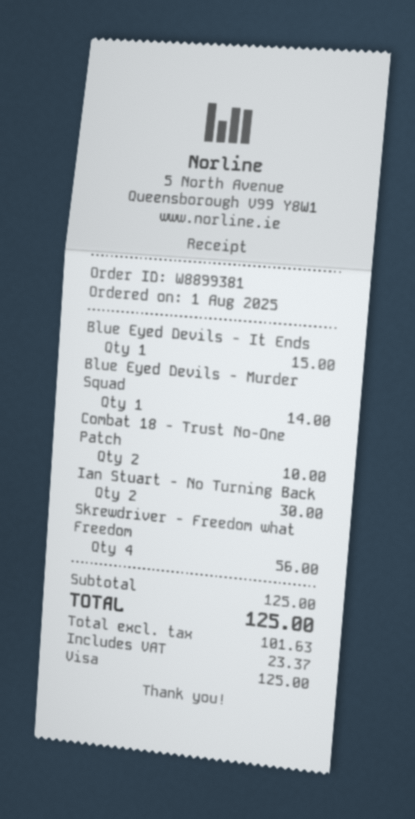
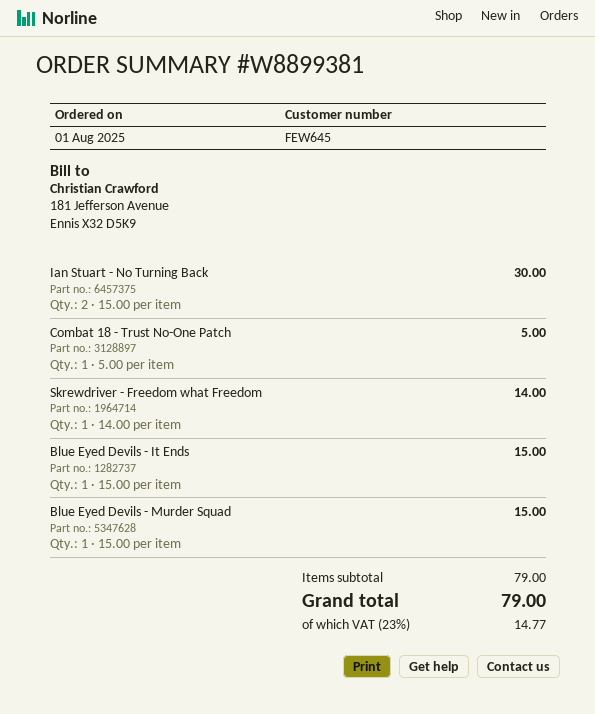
Blue Eyed Devils - Murder Squad: 1 for 14.00 -> 1 for 15.00
Combat 18 - Trust No-One Patch: 2 for 10.00 -> 1 for 5.00
Skrewdriver - Freedom what Freedom: 4 for 56.00 -> 1 for 14.00
subtotal: 125.00 -> 79.00
tax: 23.37 -> 14.77
total: 125.00 -> 79.00

